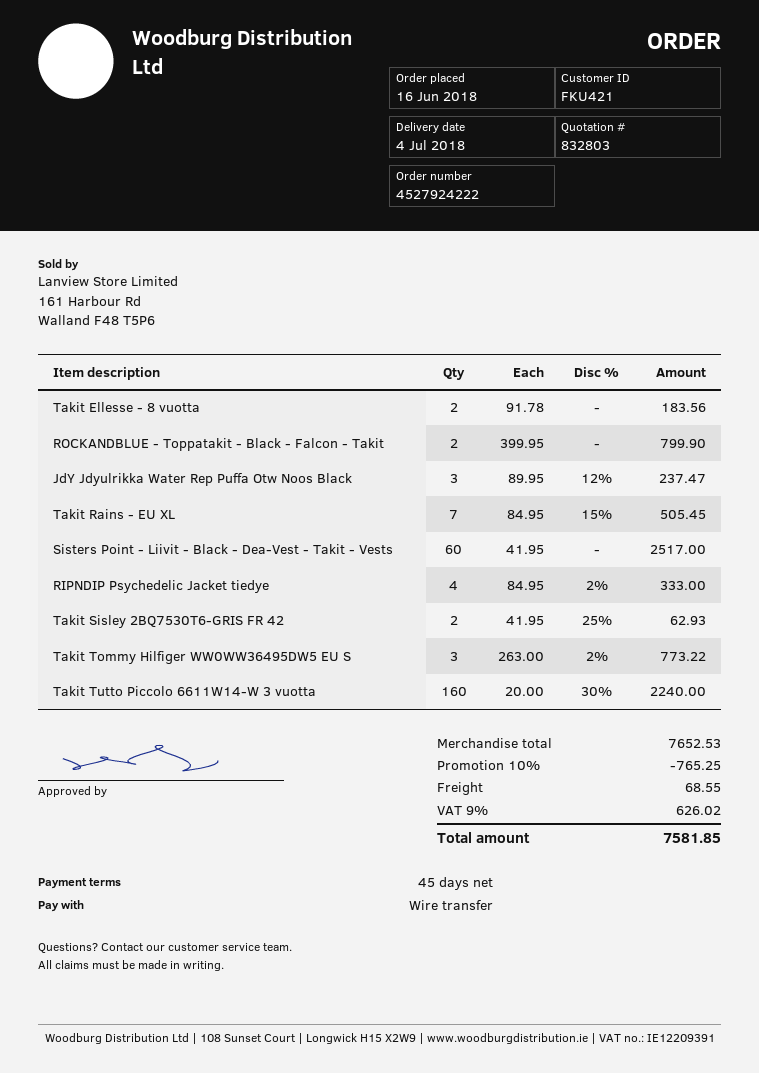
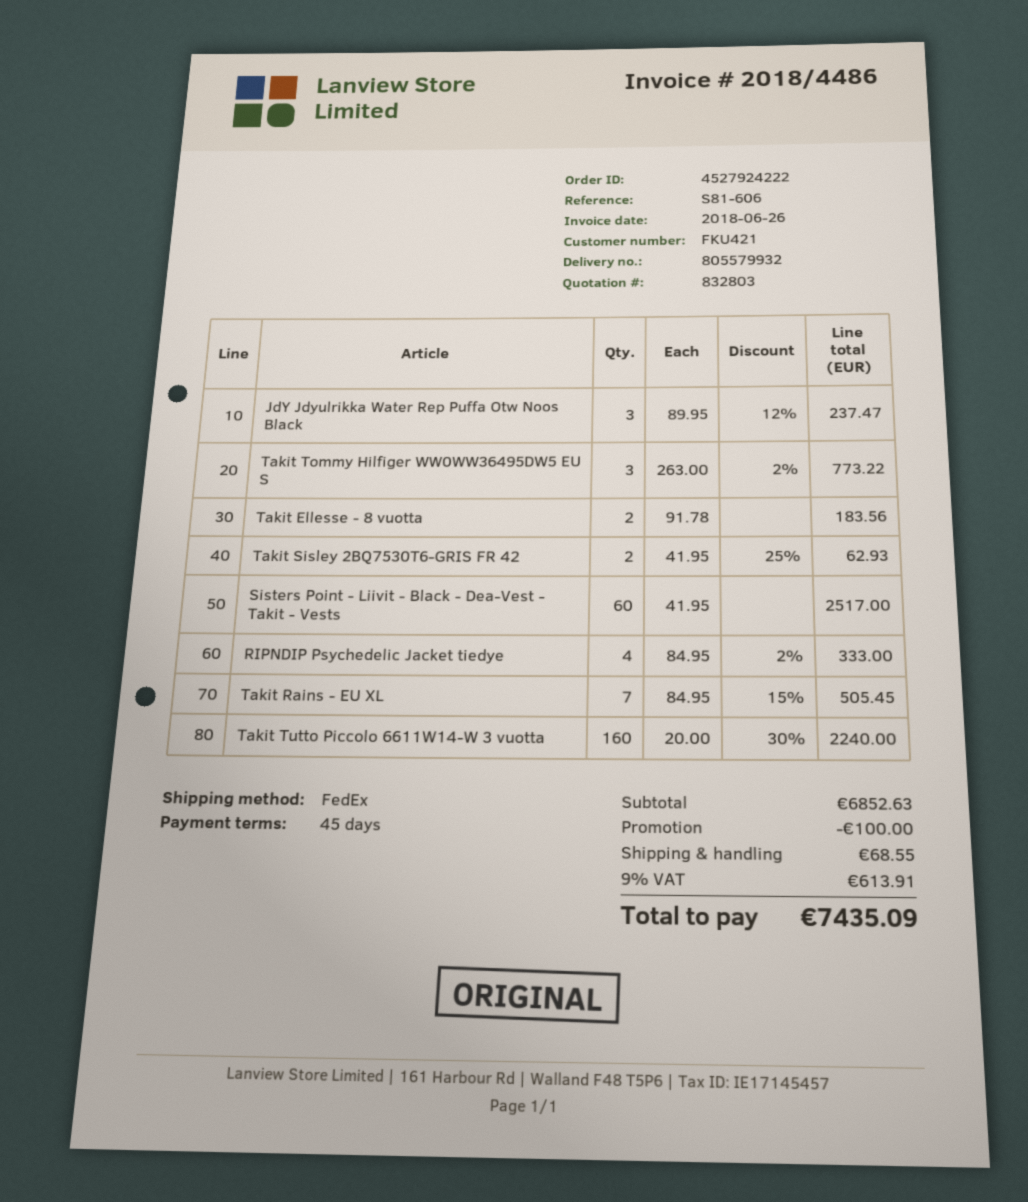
ROCKANDBLUE - Toppatakit - Black - Falcon - Takit: 2 x 399.95 = 799.90 -> none
subtotal: 7652.53 -> 6852.63
discount: 765.25 -> 100.00
tax: 9% = 626.02 -> 9% = 613.91
total: 7581.85 -> 7435.09

